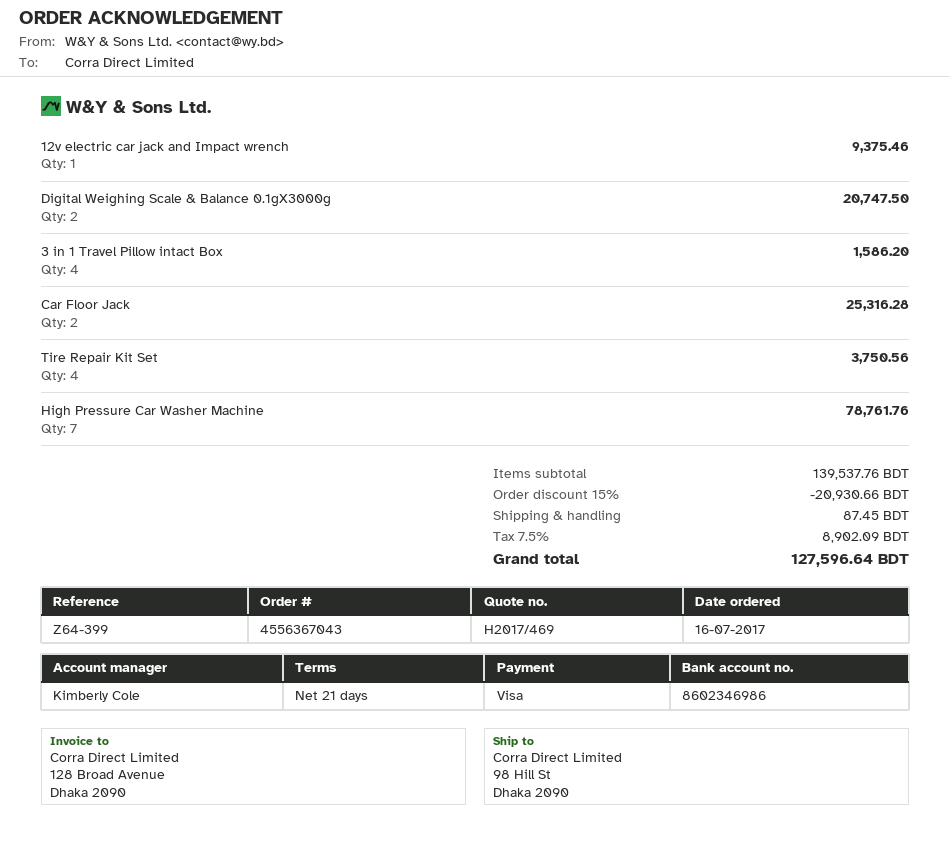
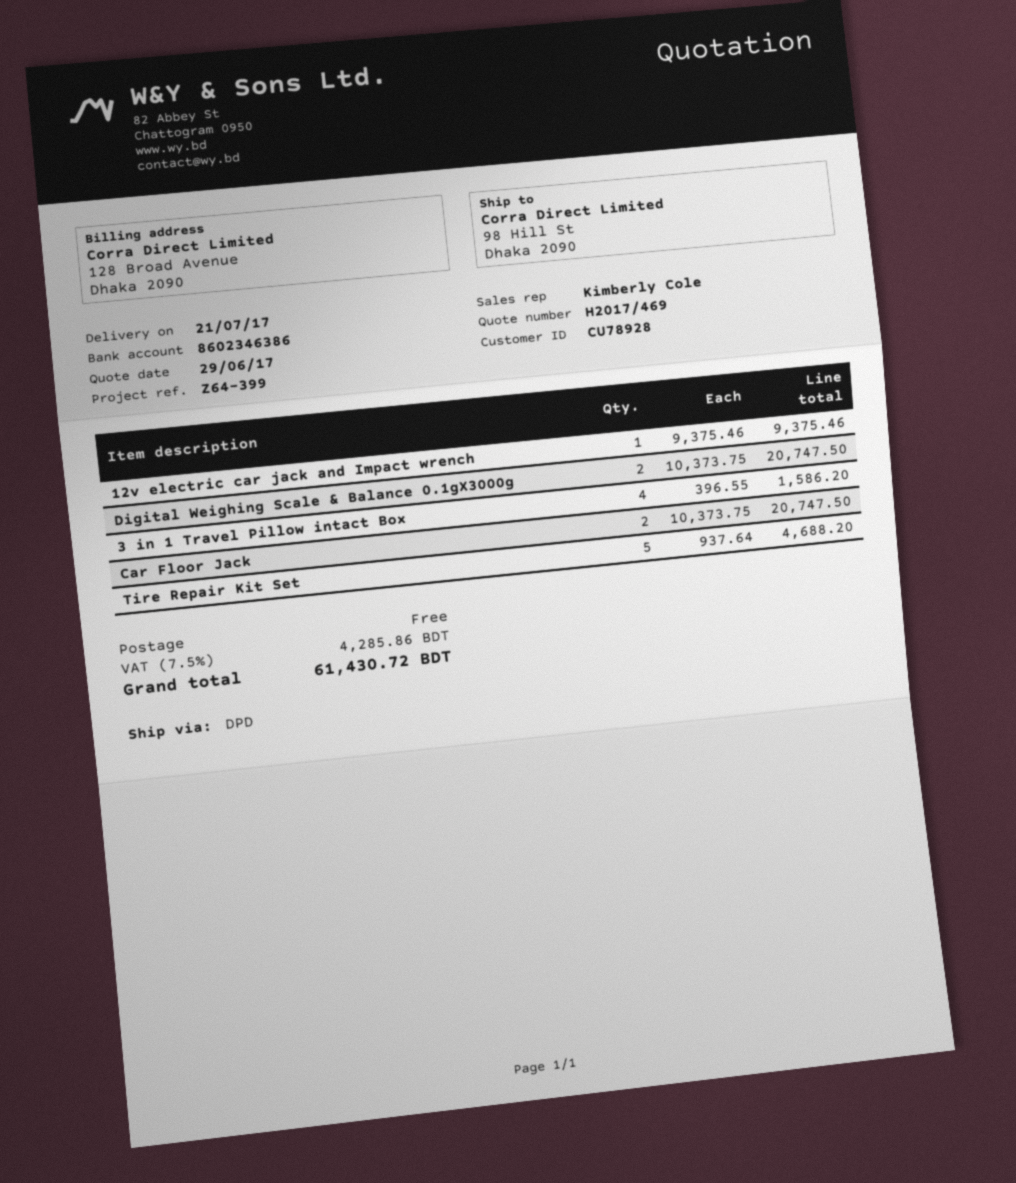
bank account: 8602346986 -> 8602346386
Car Floor Jack: 2 for 25316.28 -> 2 for 20747.50
Tire Repair Kit Set: 4 for 3750.56 -> 5 for 4688.20
High Pressure Car Washer Machine: 7 for 78761.76 -> none
discount: 15% = 20930.66 -> none
shipping: 87.45 -> 0.00
tax: 7.5% = 8902.09 -> 7.5% = 4285.86
total: 127596.64 -> 61430.72

